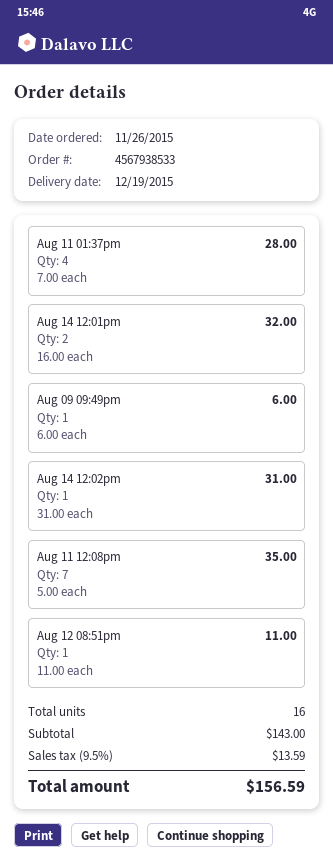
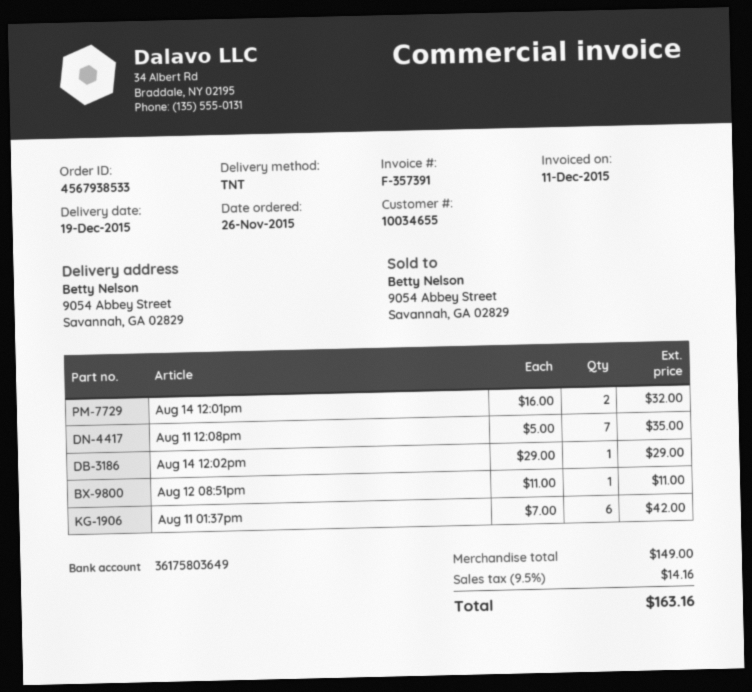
Aug 11 01:37pm: 4 x 7.00 = 28.00 -> 6 x 7.00 = 42.00
Aug 09 09:49pm: 1 x 6.00 = 6.00 -> none
Aug 14 12:02pm: 1 x 31.00 = 31.00 -> 1 x 29.00 = 29.00
subtotal: 143.00 -> 149.00
tax: 9.5% = 13.59 -> 9.5% = 14.16
total: 156.59 -> 163.16

